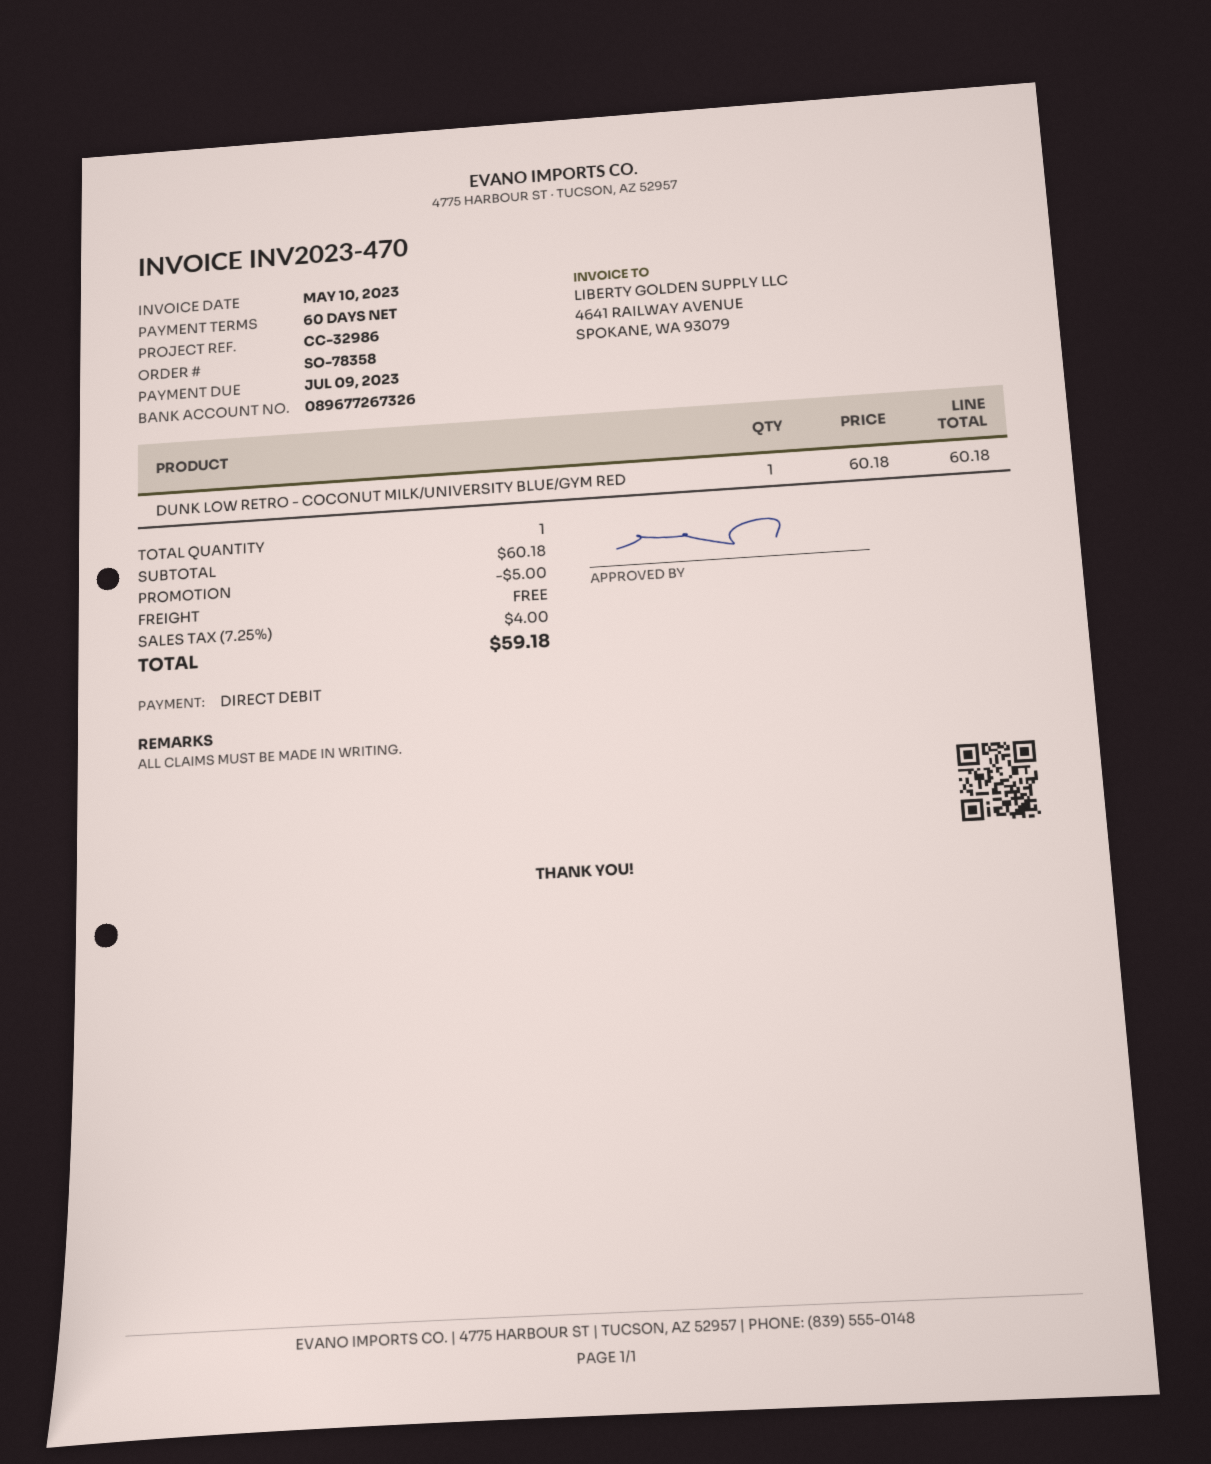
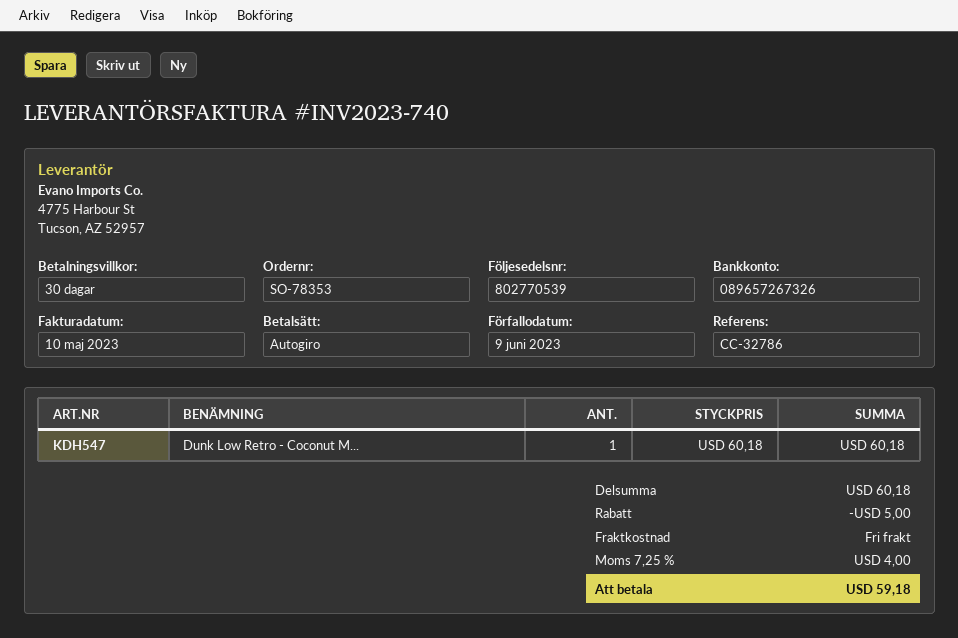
order number: SO-78358 -> SO-78353
invoice number: INV2023-470 -> INV2023-740
payment terms: 60 days -> 30 days
due date: 2023-07-09 -> 2023-06-09
reference: CC-32986 -> CC-32786
bank account: 089677267326 -> 089657267326

